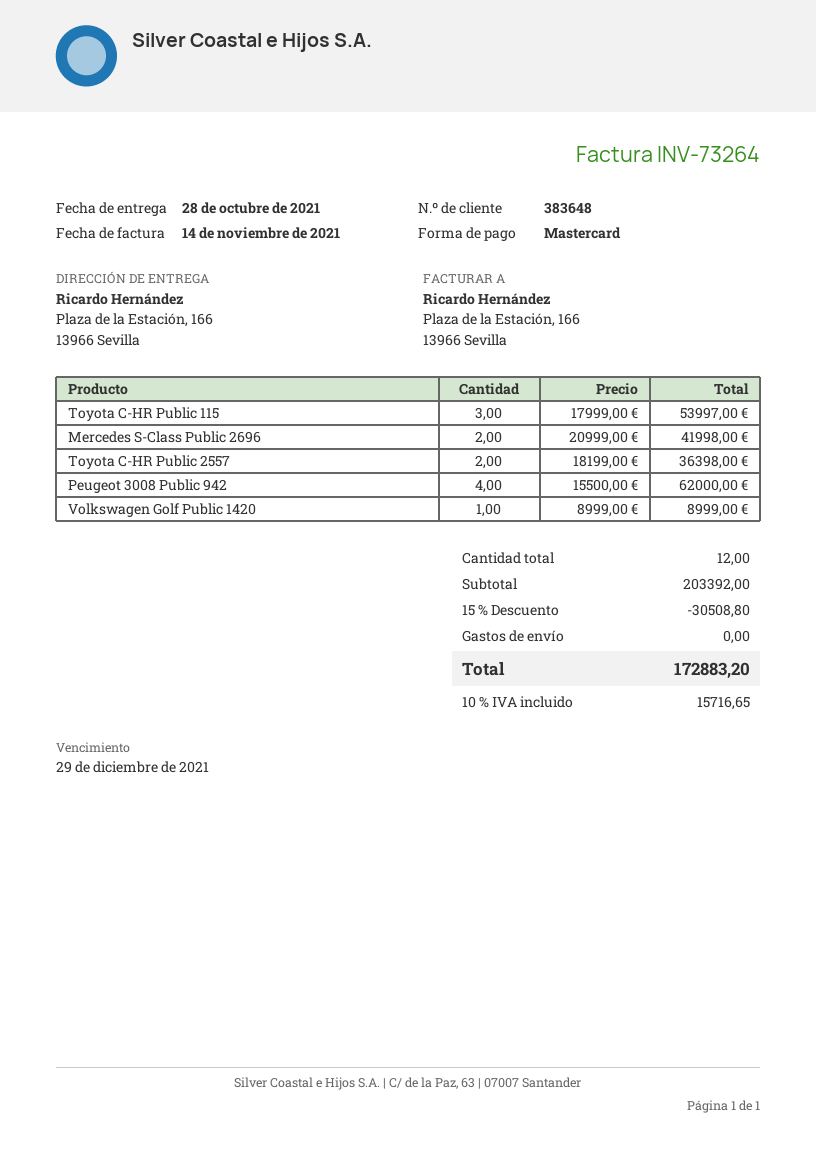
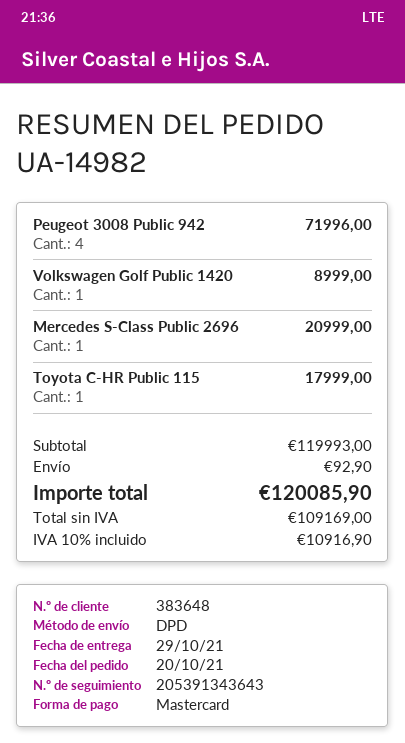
delivery date: 2021-10-28 -> 2021-10-29
Toyota C-HR Public 115: 3 for 53997.00 -> 1 for 17999.00
Mercedes S-Class Public 2696: 2 for 41998.00 -> 1 for 20999.00
Toyota C-HR Public 2557: 2 for 36398.00 -> none
Peugeot 3008 Public 942: 4 for 62000.00 -> 4 for 71996.00
subtotal: 203392.00 -> 119993.00
discount: 15% = 30508.80 -> none
shipping: 0.00 -> 92.90
tax: 10% = 15716.65 -> 10% = 10916.90
total: 172883.20 -> 120085.90

